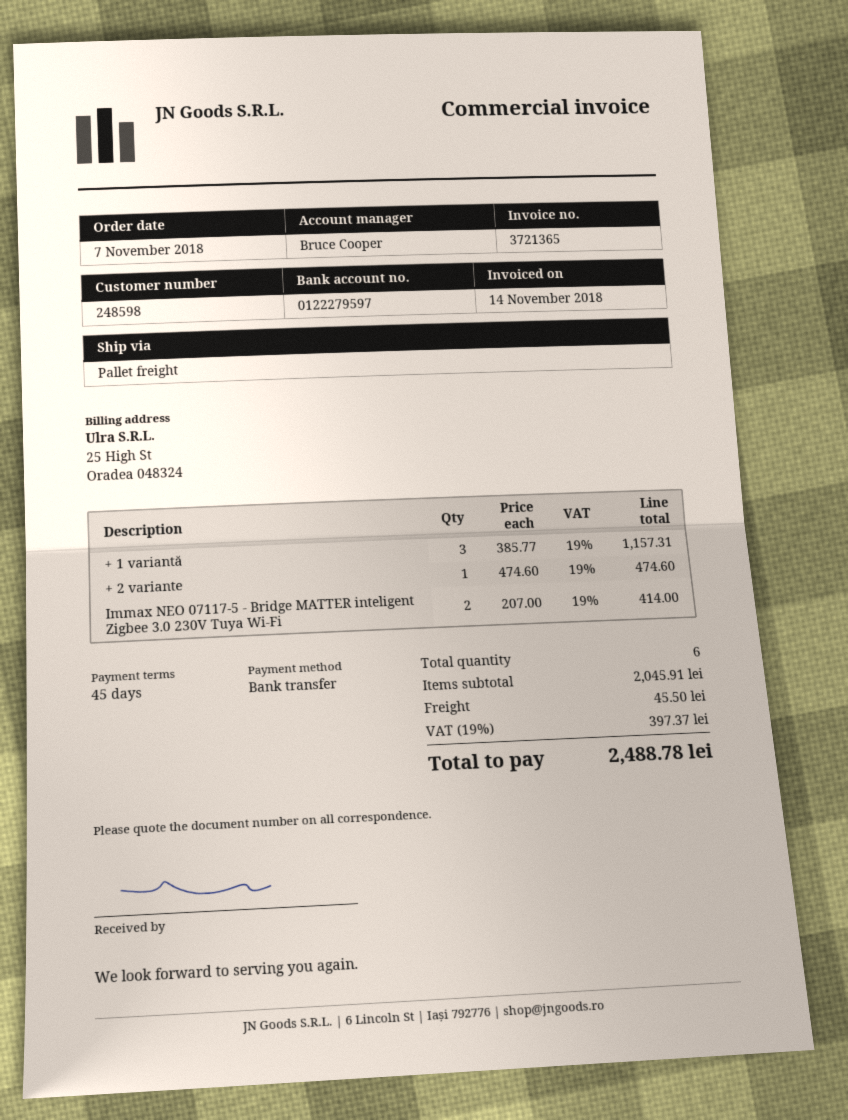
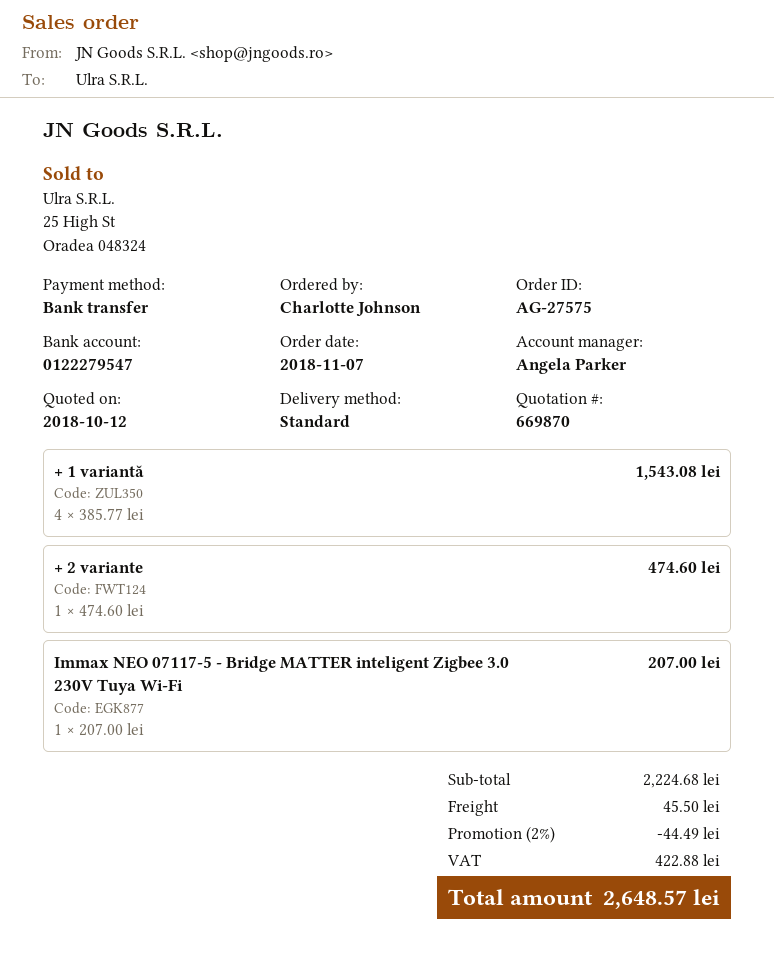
sales rep: Bruce Cooper -> Angela Parker
bank account: 0122279597 -> 0122279547
shipping method: pallet freight -> standard
+ 1 variantă: 3 x 385.77 = 1157.31 -> 4 x 385.77 = 1543.08
Immax NEO 07117-5 - Bridge MATTER inteligent Zigbee 3.0 230V Tuya Wi-Fi: 2 x 207.00 = 414.00 -> 1 x 207.00 = 207.00
subtotal: 2045.91 -> 2224.68
discount: none -> 2% = 44.49
tax: 397.37 -> 422.88
total: 2488.78 -> 2648.57

